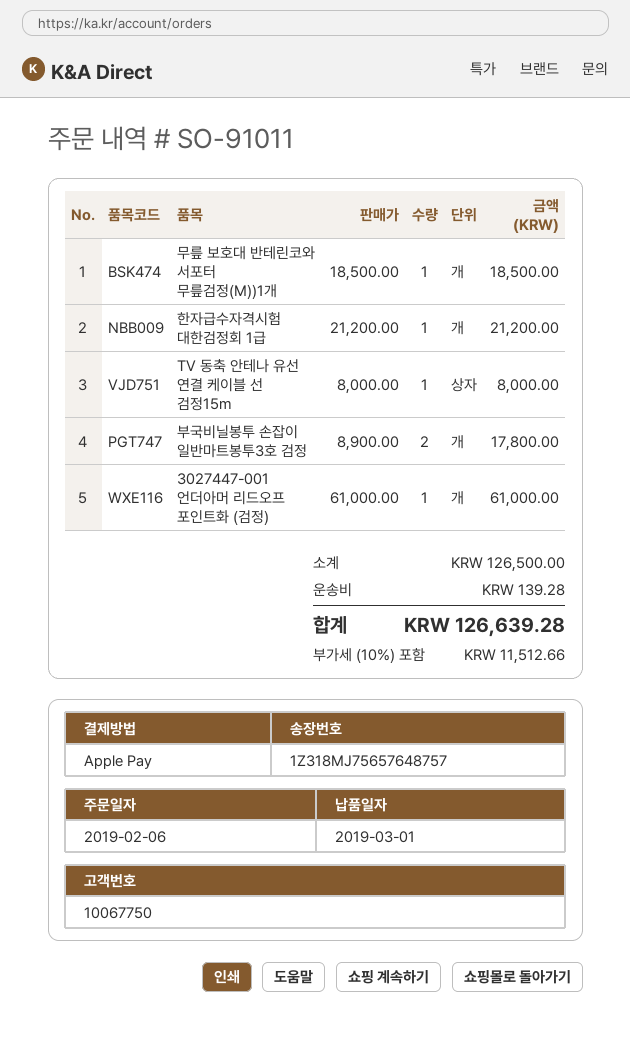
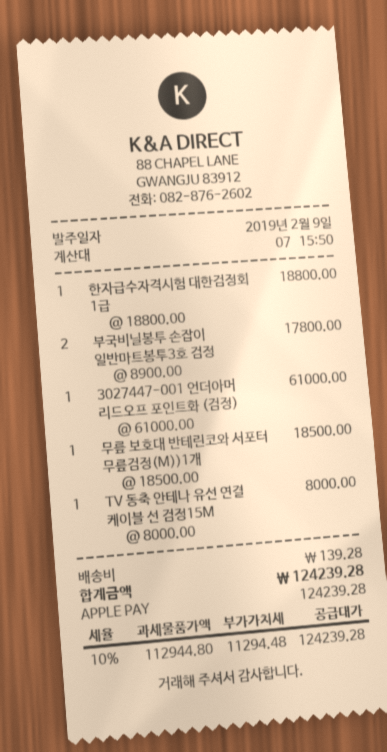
order date: 2019-02-06 -> 2019-02-09
한자급수자격시험 대한검정회 1급: 1 x 21200.00 = 21200.00 -> 1 x 18800.00 = 18800.00
tax: 10% = 11512.66 -> 10% = 11294.48
total: 126639.28 -> 124239.28

